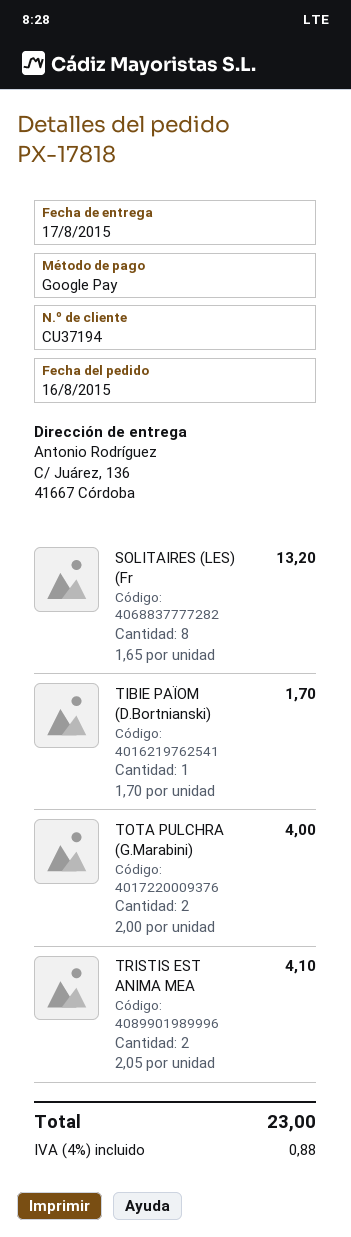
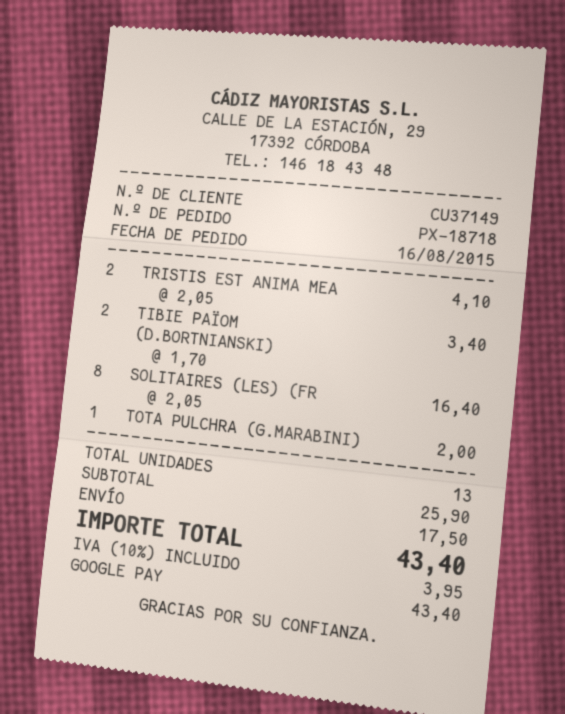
order number: PX-17818 -> PX-18718
customer number: CU37194 -> CU37149
SOLITAIRES (LES) (Fr: 8 x 1.65 = 13.20 -> 8 x 2.05 = 16.40
TIBIE PAÏOM (D.Bortnianski): 1 x 1.70 = 1.70 -> 2 x 1.70 = 3.40
TOTA PULCHRA (G.Marabini): 2 x 2.00 = 4.00 -> 1 x 2.00 = 2.00
shipping: none -> 17.50
tax: 4% = 0.88 -> 10% = 3.95
total: 23.00 -> 43.40

